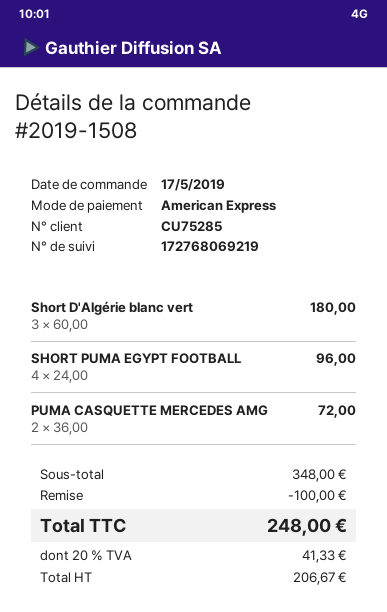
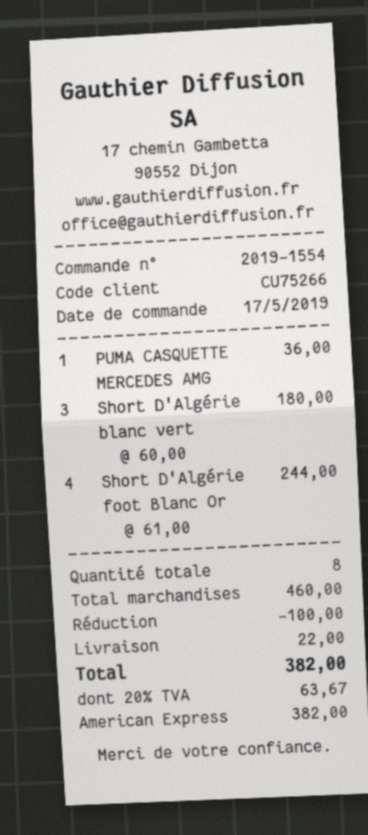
order number: 2019-1508 -> 2019-1554
customer number: CU75285 -> CU75266
SHORT PUMA EGYPT FOOTBALL: 4 x 24.00 = 96.00 -> none
PUMA CASQUETTE MERCEDES AMG: 2 x 36.00 = 72.00 -> 1 x 36.00 = 36.00
Short D'Algérie foot Blanc Or: none -> 4 x 61.00 = 244.00
subtotal: 348.00 -> 460.00
shipping: none -> 22.00
tax: 20% = 41.33 -> 20% = 63.67
total: 248.00 -> 382.00

